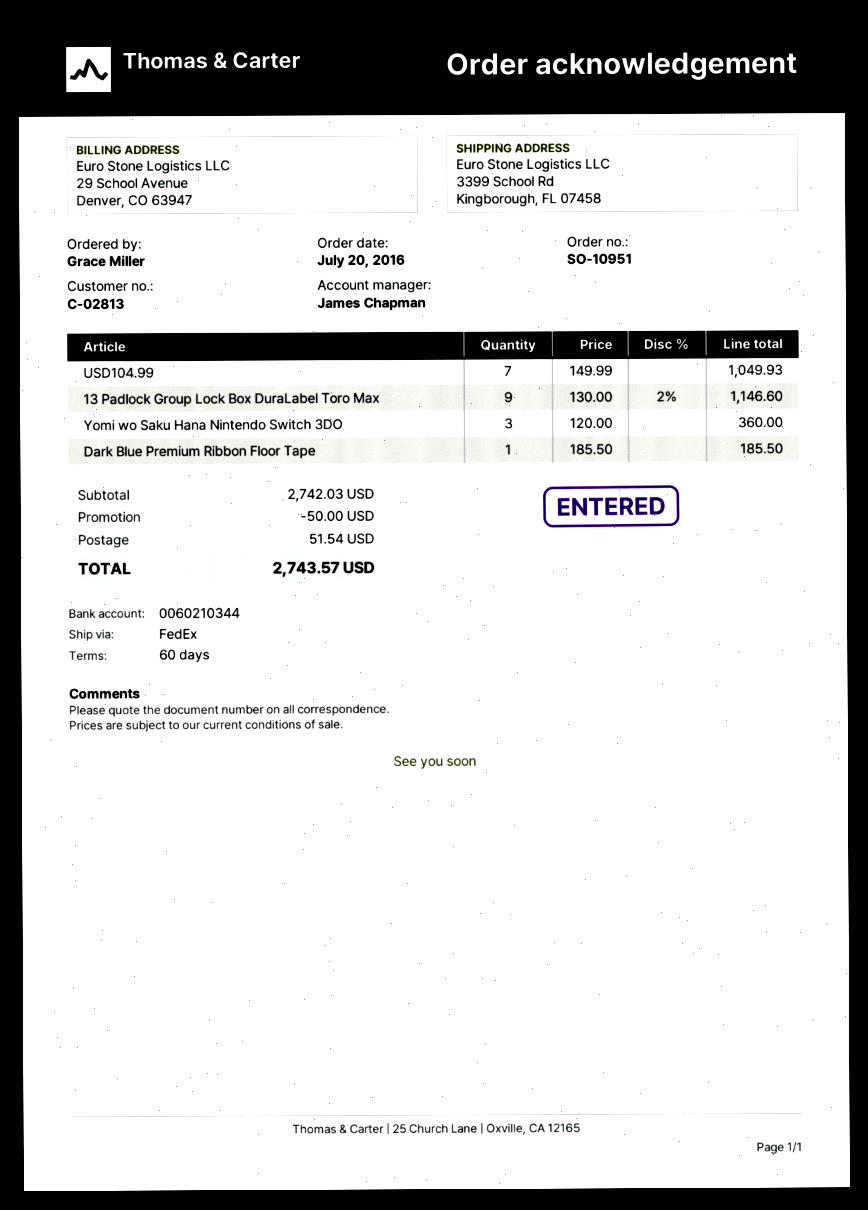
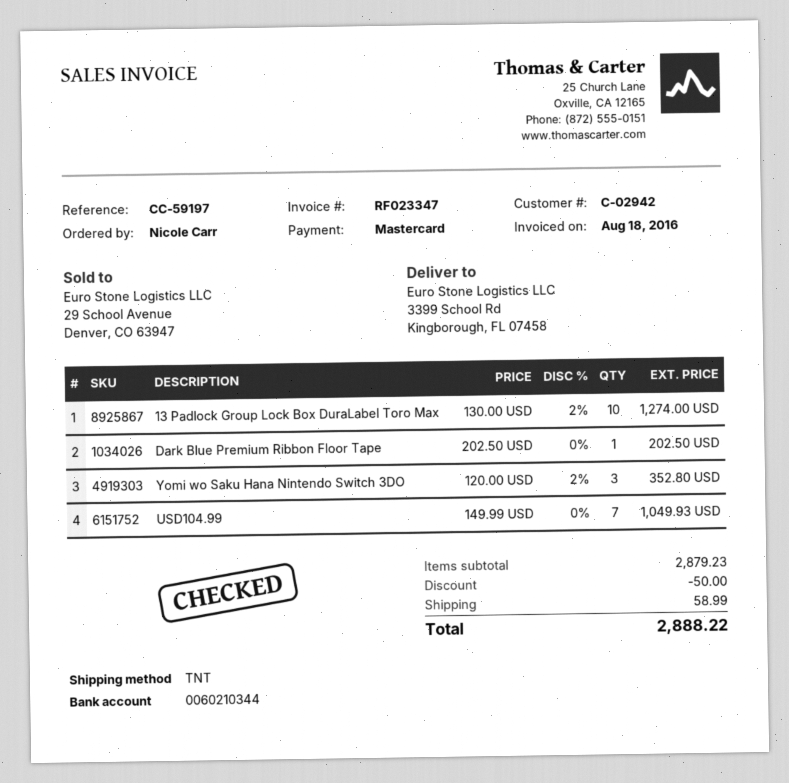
customer number: C-02813 -> C-02942
ordered by: Grace Miller -> Nicole Carr
shipping method: FedEx -> TNT
13 Padlock Group Lock Box DuraLabel Toro Max: 9 x 130.00 - 2% = 1146.60 -> 10 x 130.00 - 2% = 1274.00
Yomi wo Saku Hana Nintendo Switch 3DO: 3 x 120.00 = 360.00 -> 3 x 120.00 - 2% = 352.80
Dark Blue Premium Ribbon Floor Tape: 1 x 185.50 = 185.50 -> 1 x 202.50 = 202.50
subtotal: 2742.03 -> 2879.23
shipping: 51.54 -> 58.99
total: 2743.57 -> 2888.22

